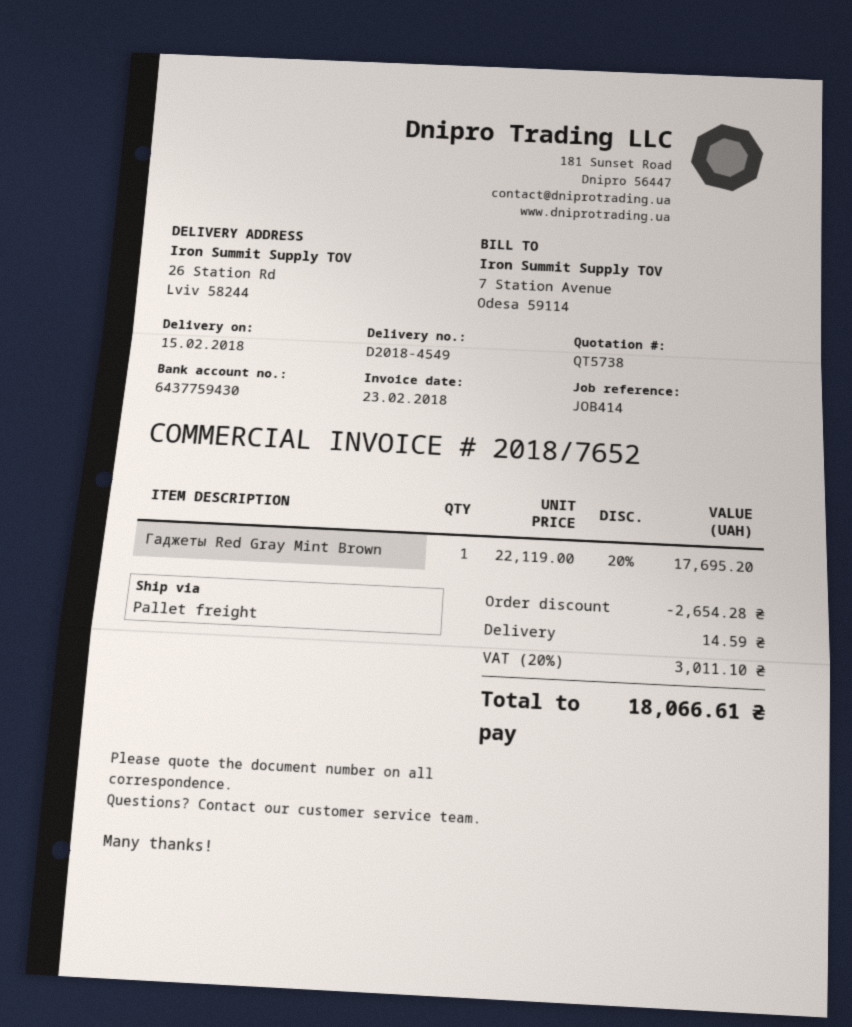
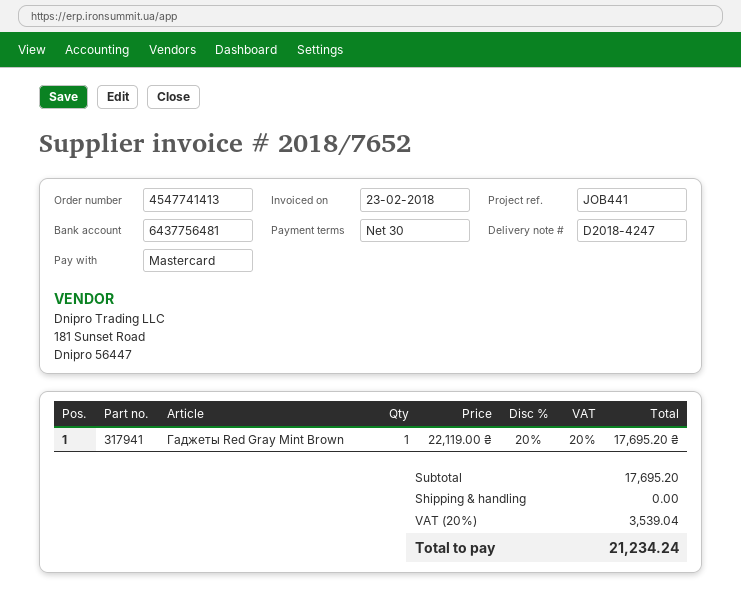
delivery note number: D2018-4549 -> D2018-4247
reference: JOB414 -> JOB441
bank account: 6437759430 -> 6437756481
discount: 2654.28 -> none
shipping: 14.59 -> 0.00
tax: 20% = 3011.10 -> 20% = 3539.04
total: 18066.61 -> 21234.24

